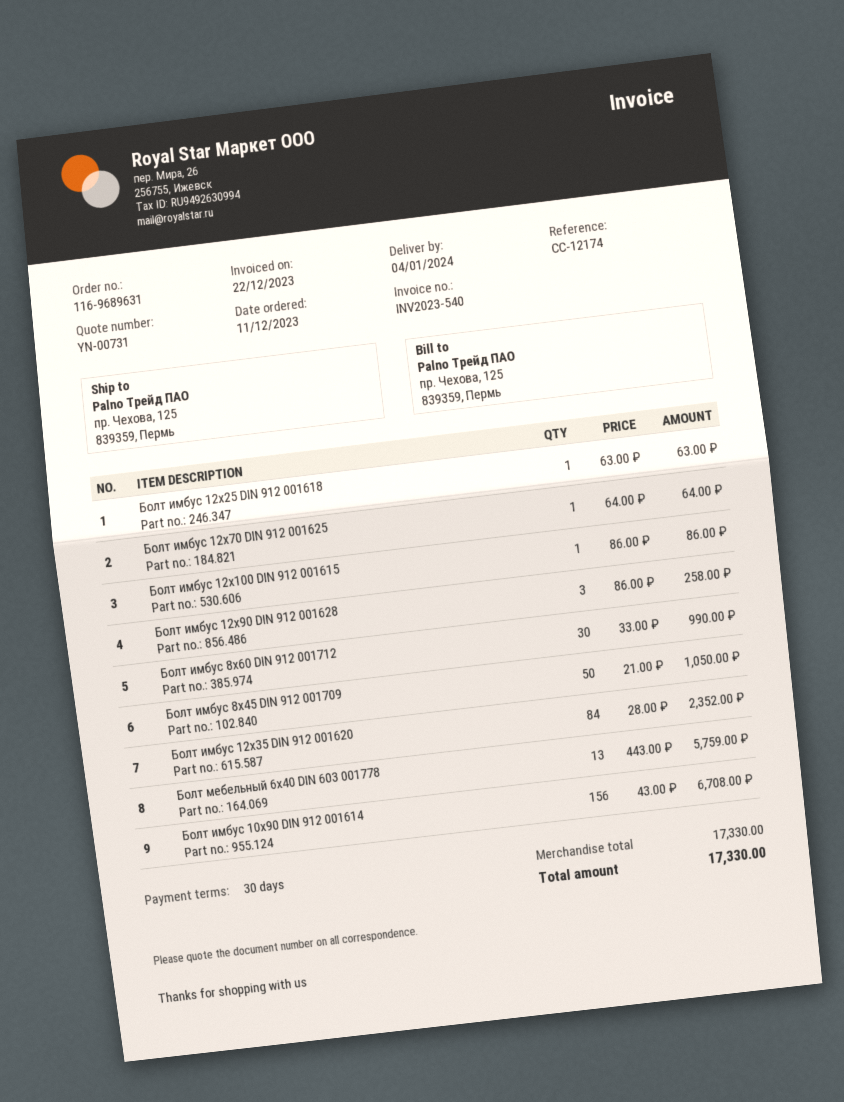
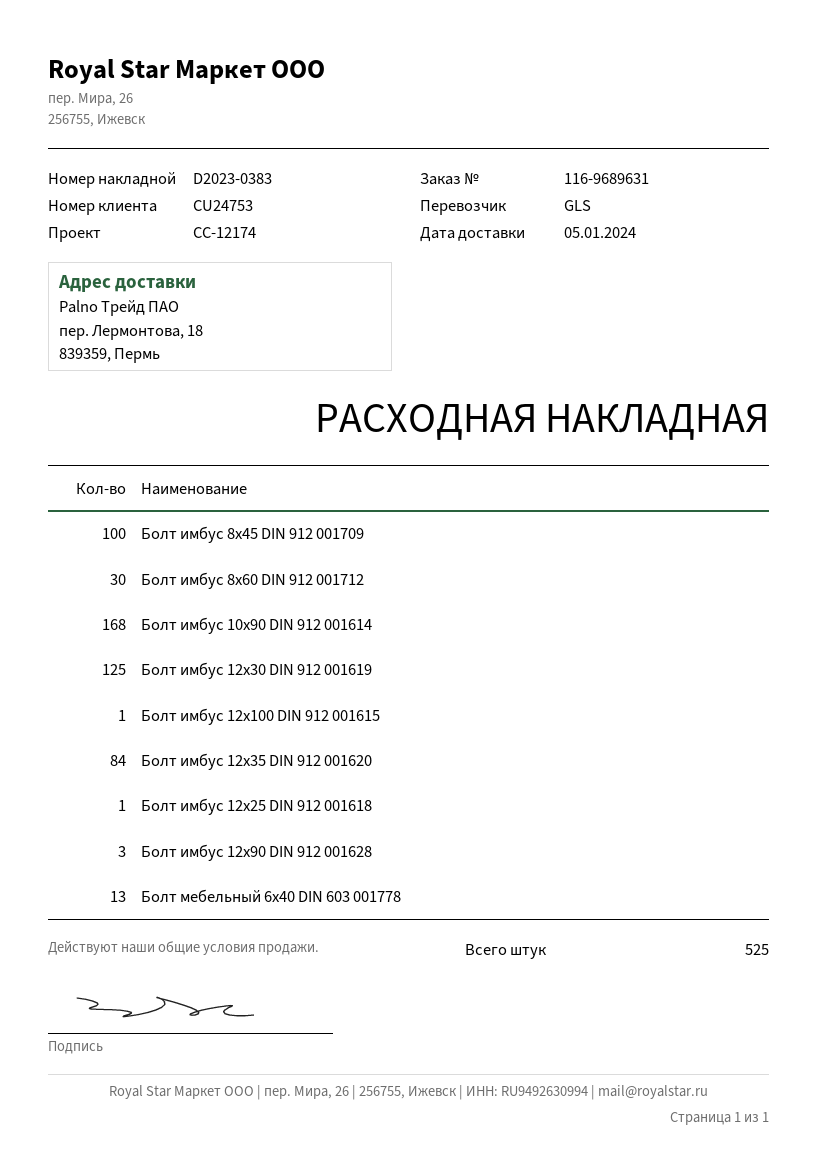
delivery date: 2024-01-04 -> 2024-01-05
ship to: пр. Чехова, 125, 839359, Пермь -> пер. Лермонтова, 18, 839359, Пермь
Болт имбус 12х70 DIN 912 001625: 1 -> none
Болт имбус 8х45 DIN 912 001709: 50 -> 100
Болт имбус 10х90 DIN 912 001614: 156 -> 168
Болт имбус 12х30 DIN 912 001619: none -> 125

